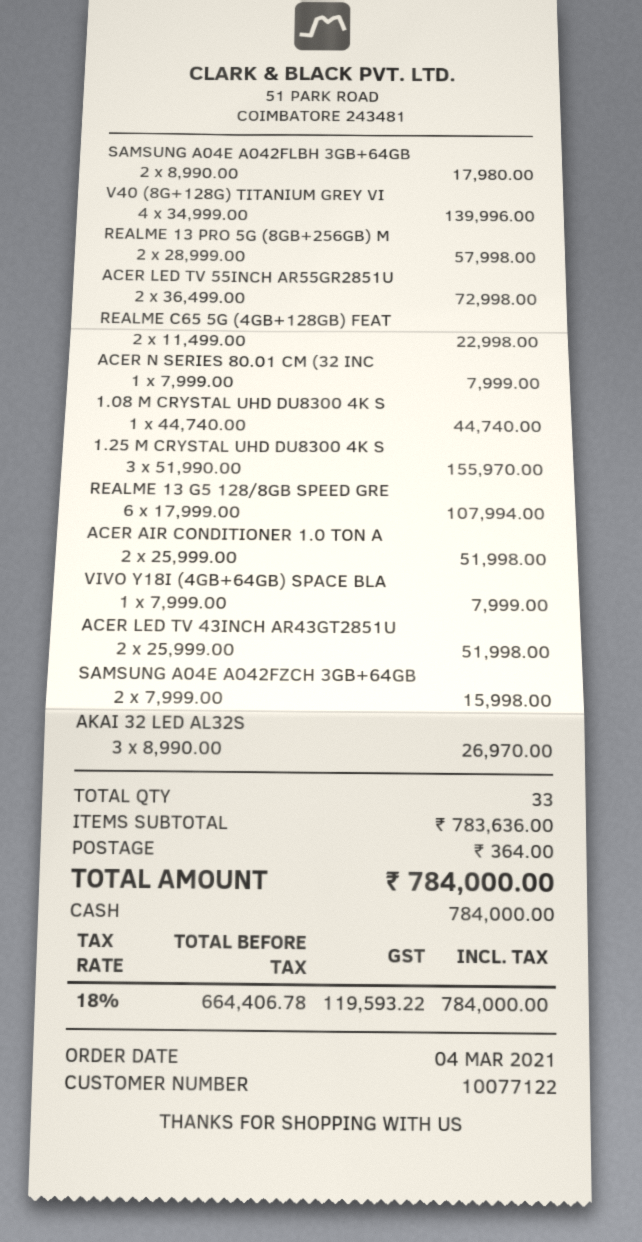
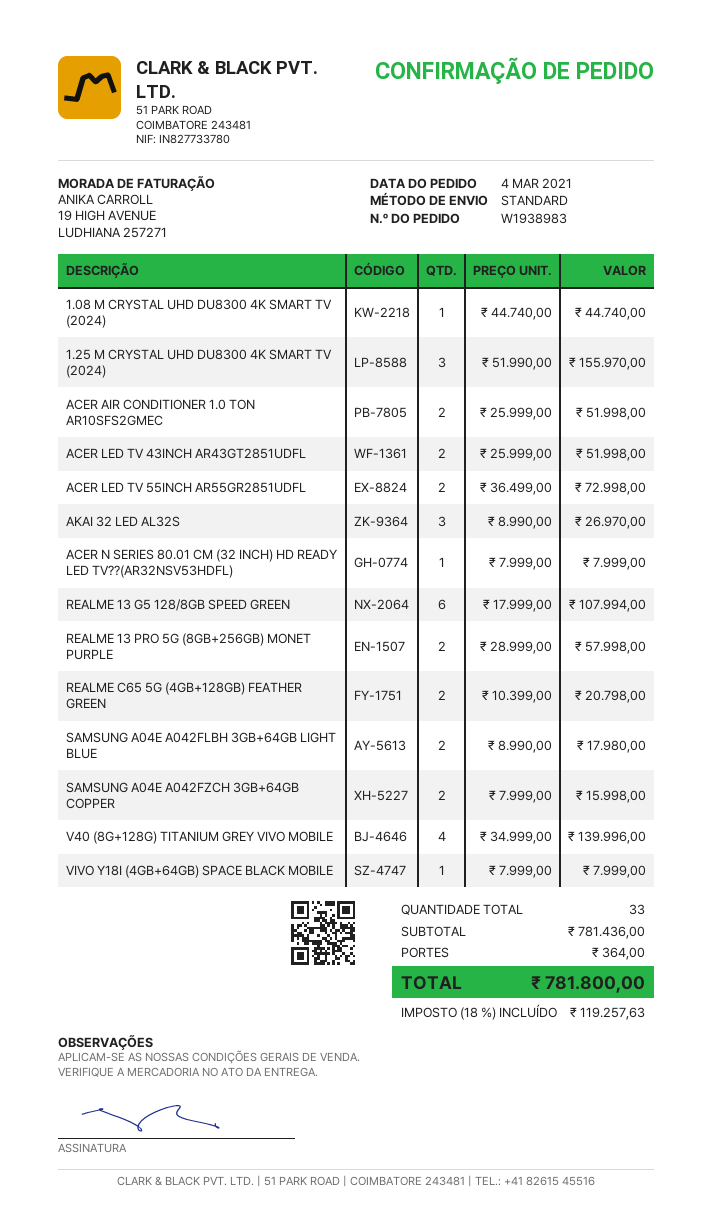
REALME C65 5G (4GB+128GB) FEAT: 2 x 11499.00 = 22998.00 -> 2 x 10399.00 = 20798.00
subtotal: 783636.00 -> 781436.00
tax: 18% = 119593.22 -> 18% = 119257.63
total: 784000.00 -> 781800.00

